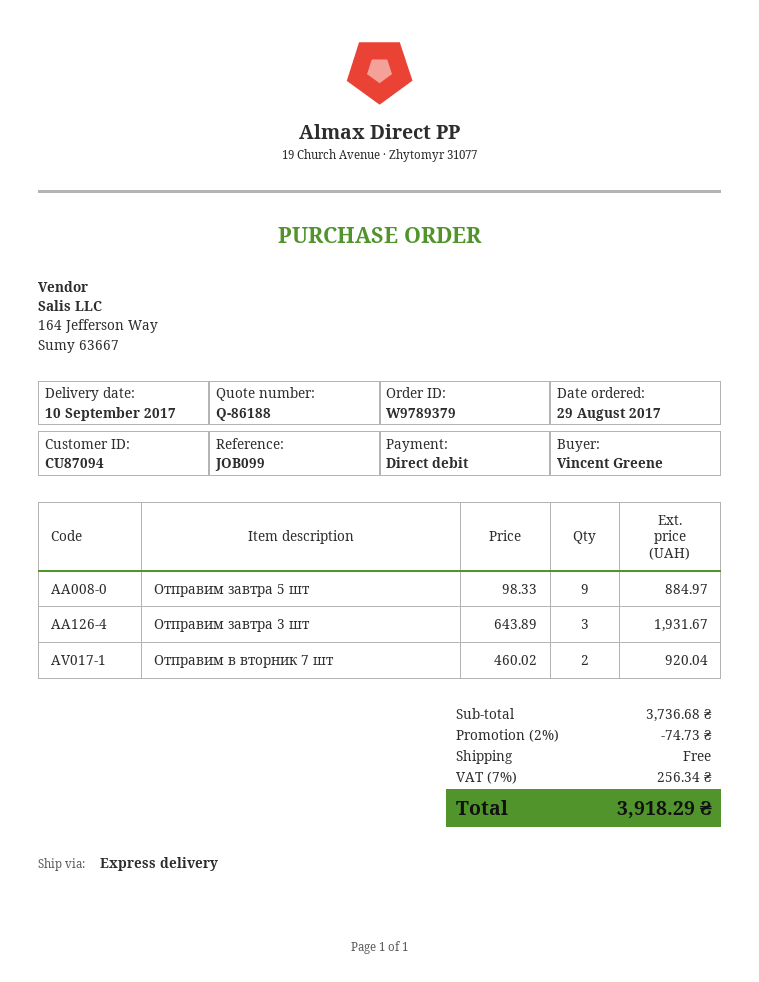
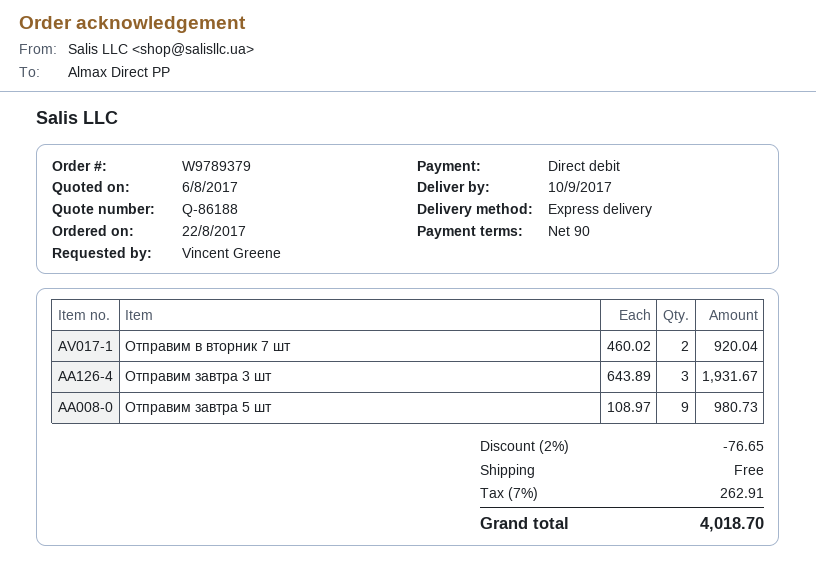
order date: 2017-08-29 -> 2017-08-22
Отправим завтра 5 шт: 9 x 98.33 = 884.97 -> 9 x 108.97 = 980.73
discount: 2% = 74.73 -> 2% = 76.65
tax: 7% = 256.34 -> 7% = 262.91
total: 3918.29 -> 4018.70

